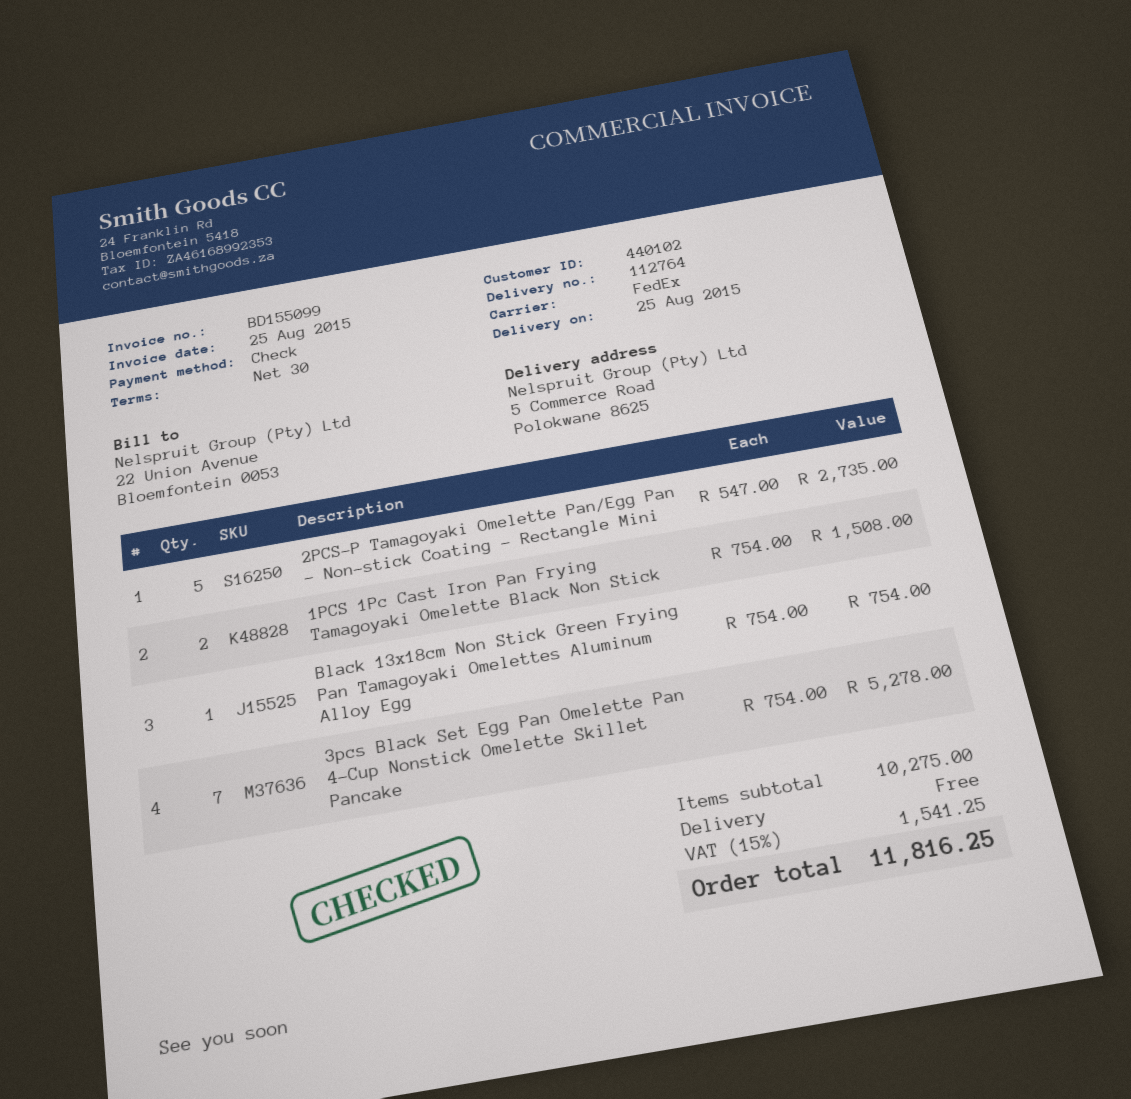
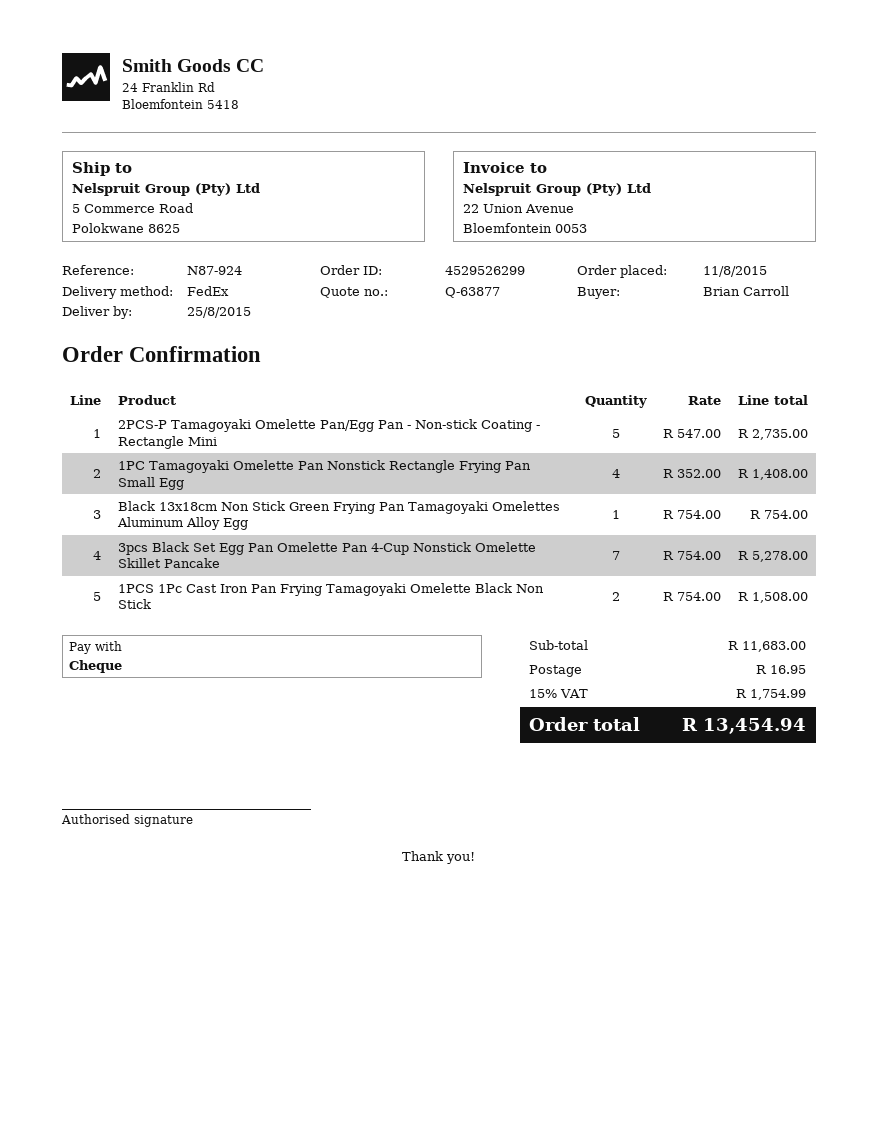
1PC Tamagoyaki Omelette Pan Nonstick Rectangle Frying Pan Small Egg: none -> 4 x 352.00 = 1408.00
subtotal: 10275.00 -> 11683.00
shipping: 0.00 -> 16.95
tax: 15% = 1541.25 -> 15% = 1754.99
total: 11816.25 -> 13454.94

